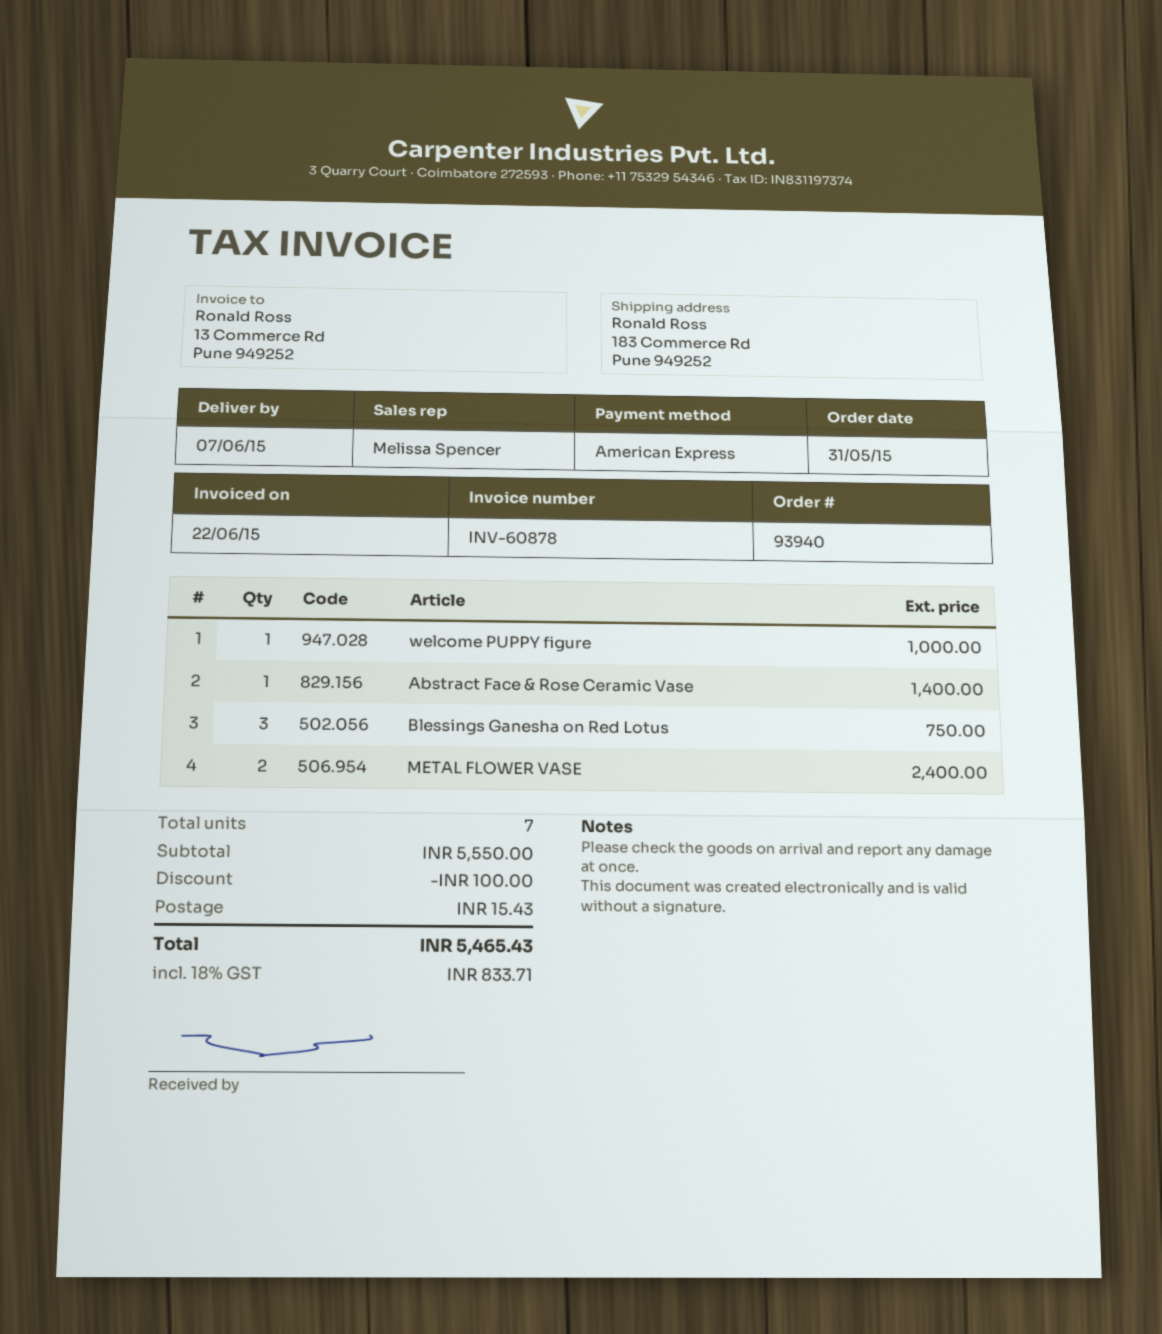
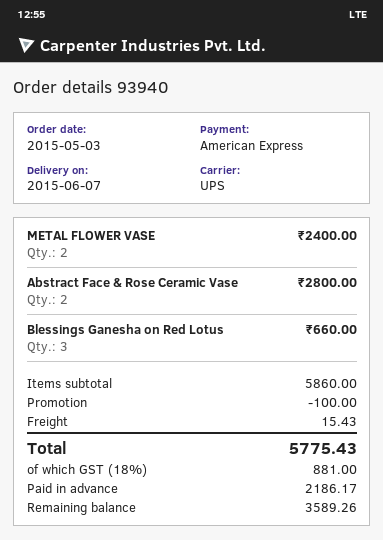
order date: 2015-05-31 -> 2015-05-03
welcome PUPPY figure: 1 for 1000.00 -> none
Abstract Face & Rose Ceramic Vase: 1 for 1400.00 -> 2 for 2800.00
Blessings Ganesha on Red Lotus: 3 for 750.00 -> 3 for 660.00
subtotal: 5550.00 -> 5860.00
tax: 18% = 833.71 -> 18% = 881.00
total: 5465.43 -> 5775.43

